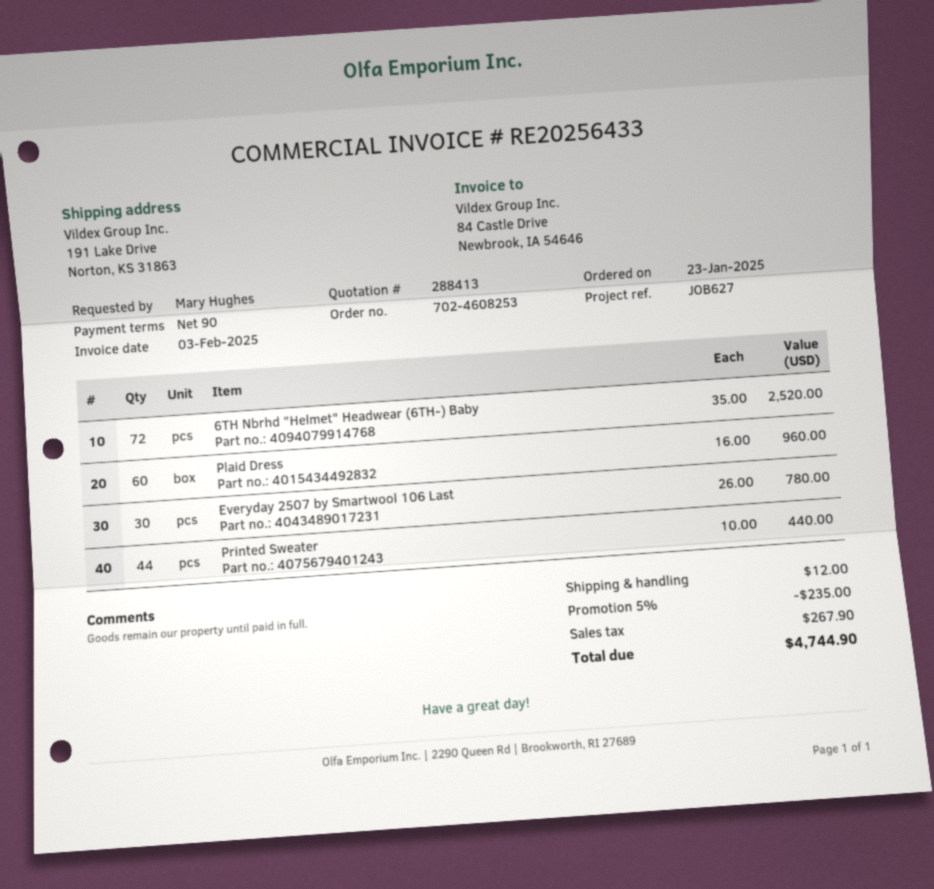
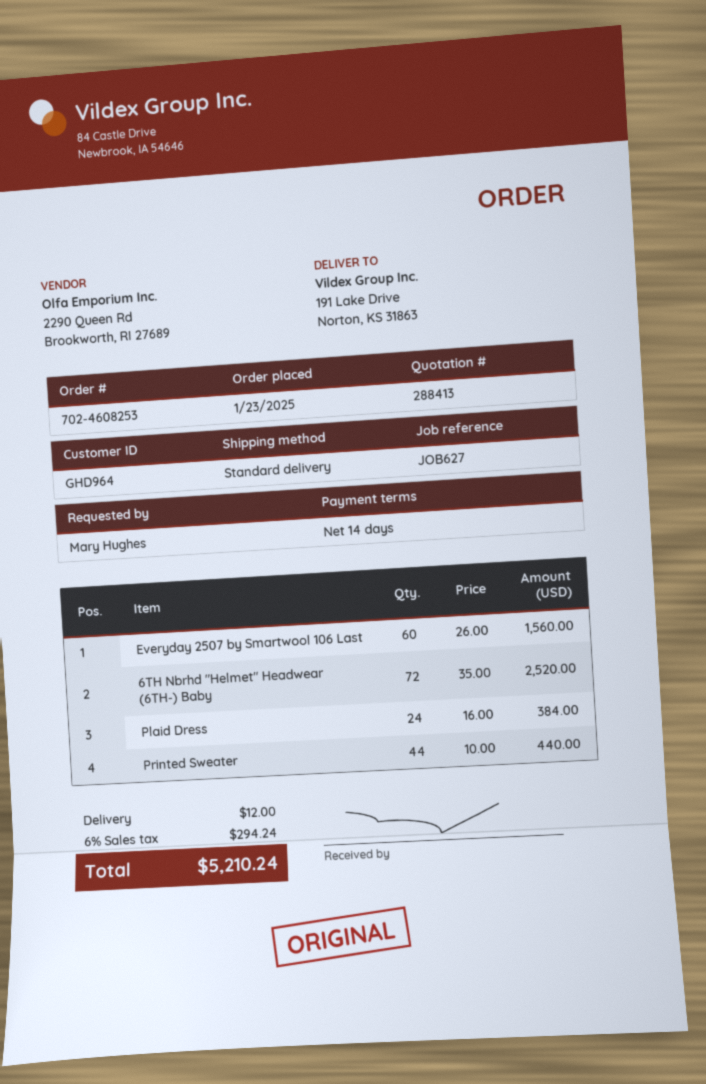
payment terms: 90 days -> 14 days
Plaid Dress: 60 x 16.00 = 960.00 -> 24 x 16.00 = 384.00
Everyday 2507 by Smartwool 106 Last: 30 x 26.00 = 780.00 -> 60 x 26.00 = 1560.00
discount: 5% = 235.00 -> none
tax: 267.90 -> 294.24
total: 4744.90 -> 5210.24

